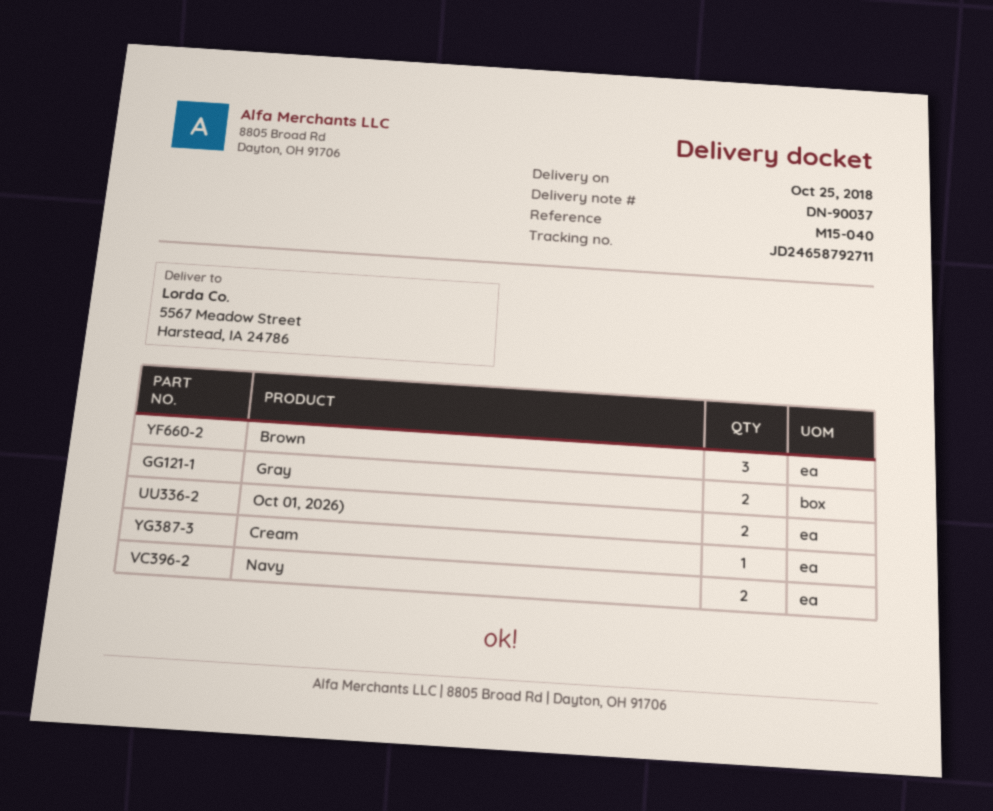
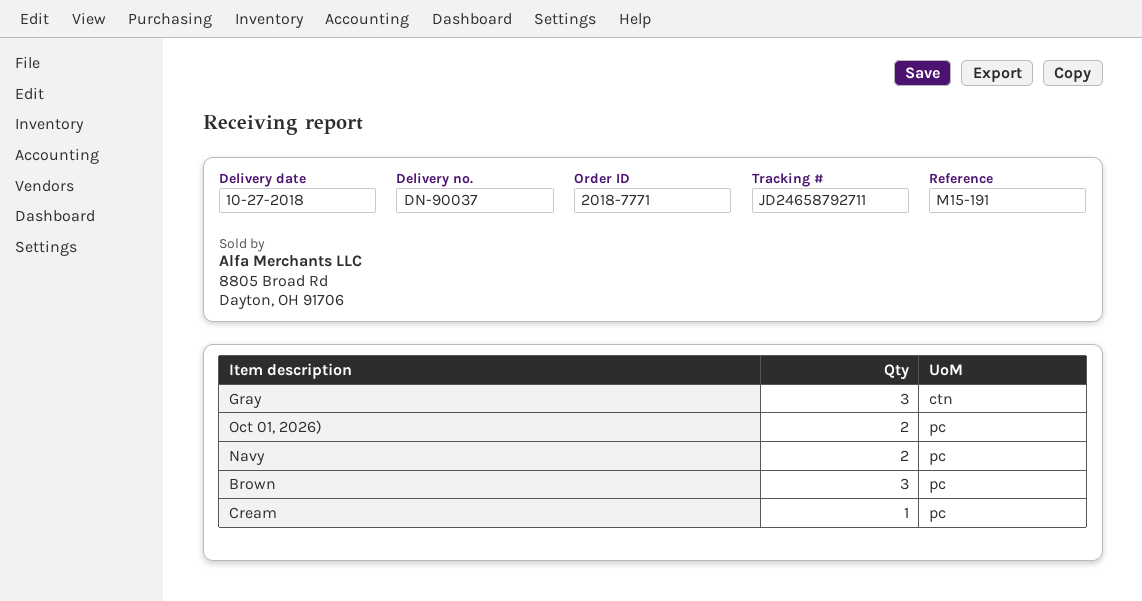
delivery date: 2018-10-25 -> 2018-10-27
reference: M15-040 -> M15-191
Gray: 2 -> 3

